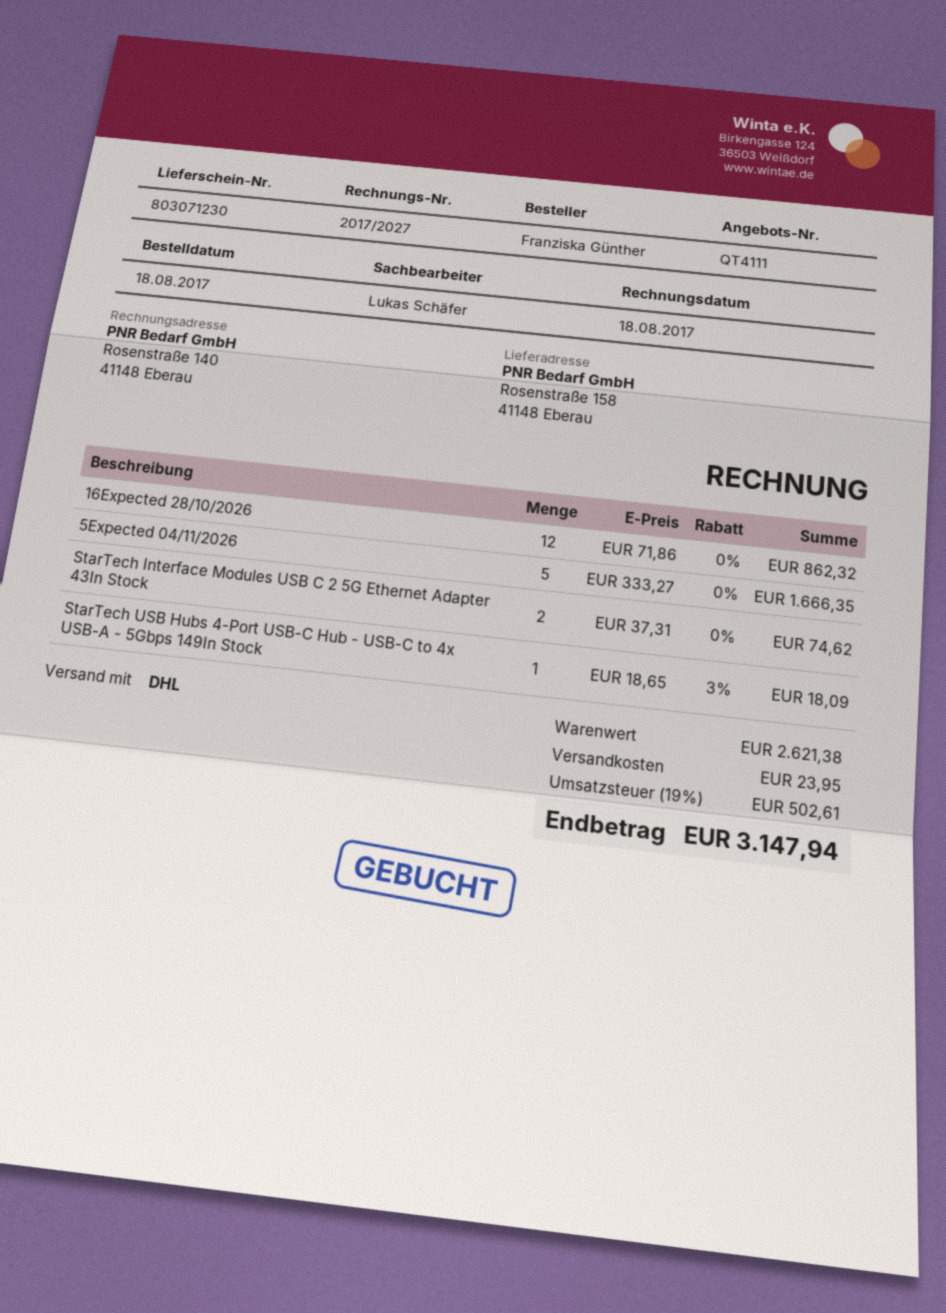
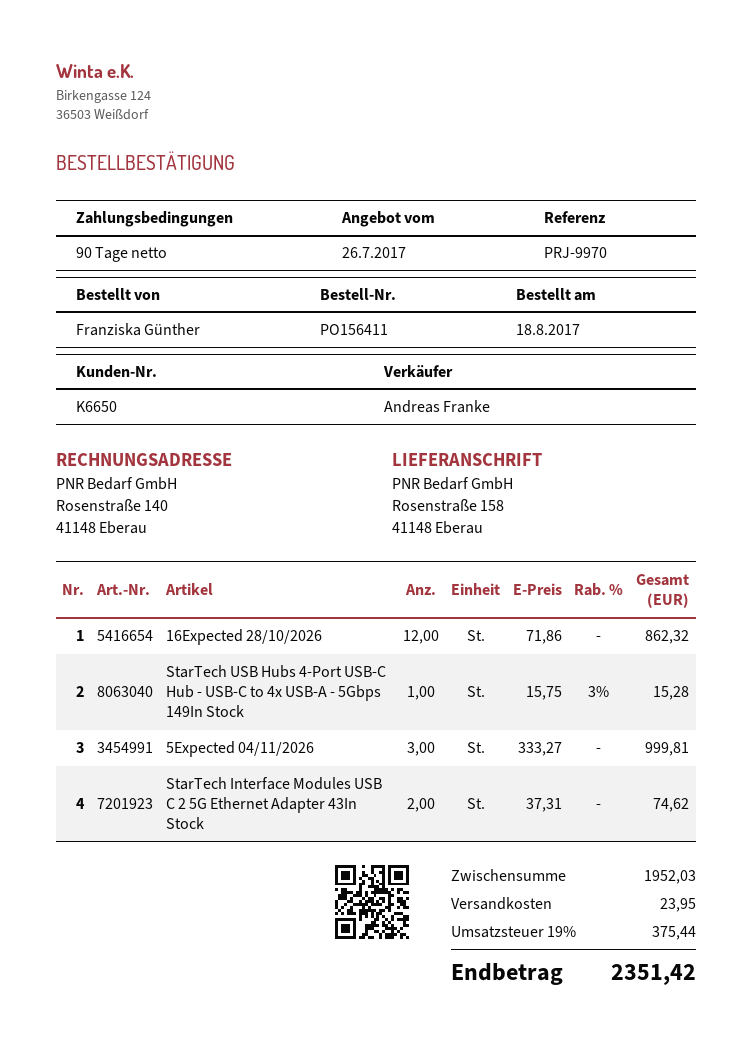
sales rep: Lukas Schäfer -> Andreas Franke
5Expected 04/11/2026: 5 x 333.27 = 1666.35 -> 3 x 333.27 = 999.81
StarTech USB Hubs 4-Port USB-C Hub - USB-C to 4x USB-A - 5Gbps 149In Stock: 1 x 18.65 - 3% = 18.09 -> 1 x 15.75 - 3% = 15.28
subtotal: 2621.38 -> 1952.03
tax: 19% = 502.61 -> 19% = 375.44
total: 3147.94 -> 2351.42

